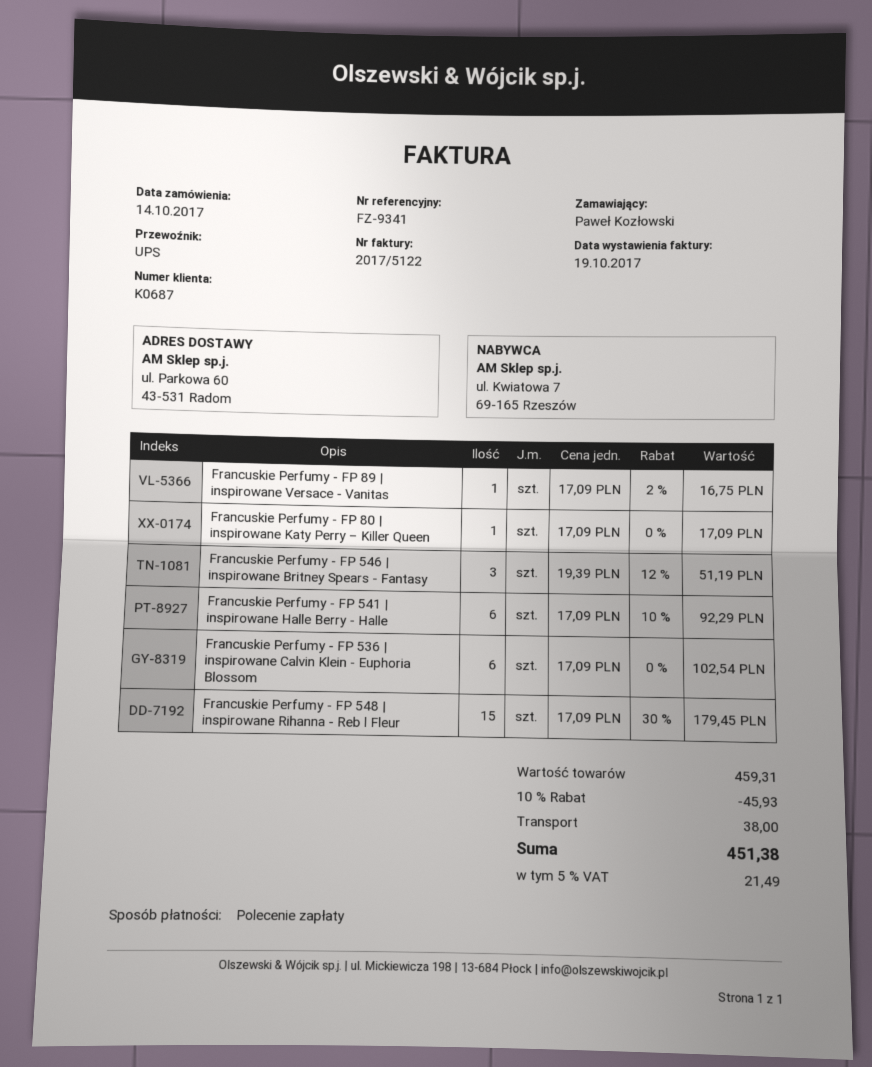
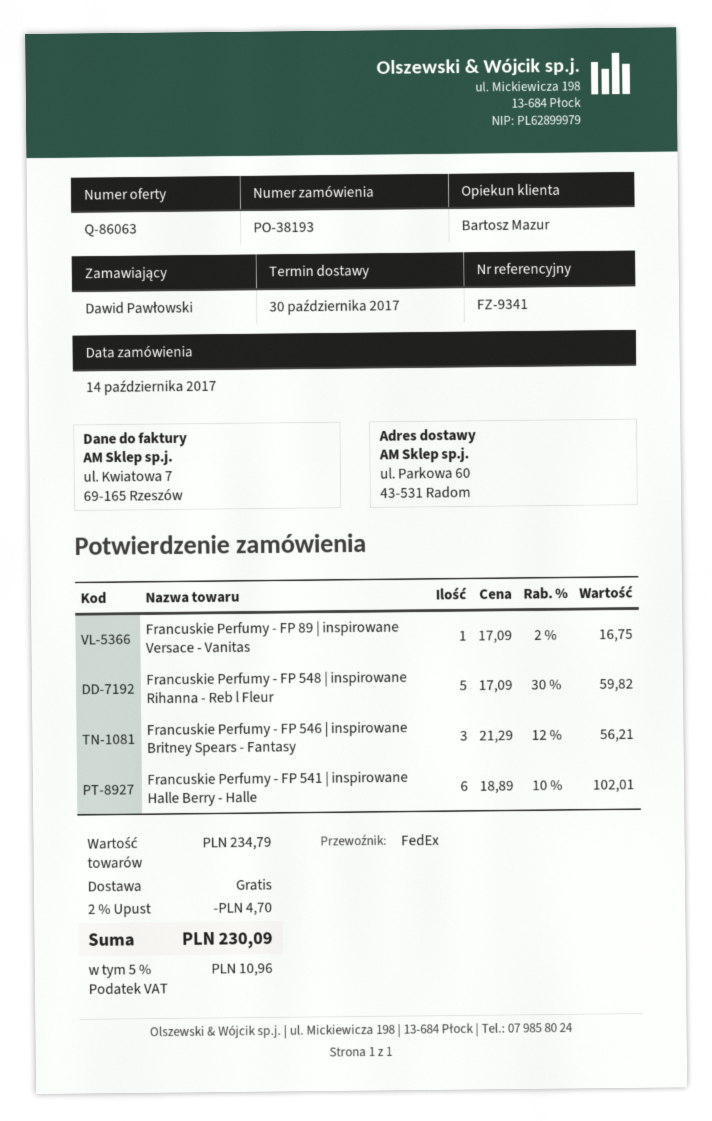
ordered by: Paweł Kozłowski -> Dawid Pawłowski
shipping method: UPS -> FedEx
Francuskie Perfumy - FP 80 | inspirowane Katy Perry – Killer Queen: 1 x 17.09 = 17.09 -> none
Francuskie Perfumy - FP 546 | inspirowane Britney Spears - Fantasy: 3 x 19.39 - 12% = 51.19 -> 3 x 21.29 - 12% = 56.21
Francuskie Perfumy - FP 541 | inspirowane Halle Berry - Halle: 6 x 17.09 - 10% = 92.29 -> 6 x 18.89 - 10% = 102.01
Francuskie Perfumy - FP 536 | inspirowane Calvin Klein - Euphoria Blossom: 6 x 17.09 = 102.54 -> none
Francuskie Perfumy - FP 548 | inspirowane Rihanna - Reb l Fleur: 15 x 17.09 - 30% = 179.45 -> 5 x 17.09 - 30% = 59.82
subtotal: 459.31 -> 234.79
discount: 10% = 45.93 -> 2% = 4.70
shipping: 38.00 -> 0.00
tax: 5% = 21.49 -> 5% = 10.96
total: 451.38 -> 230.09

